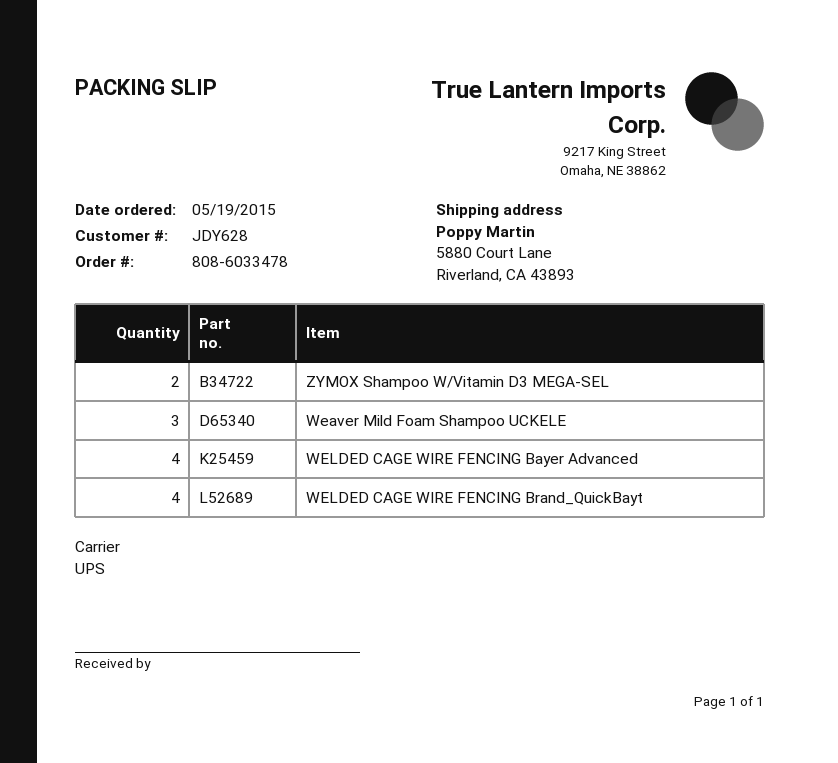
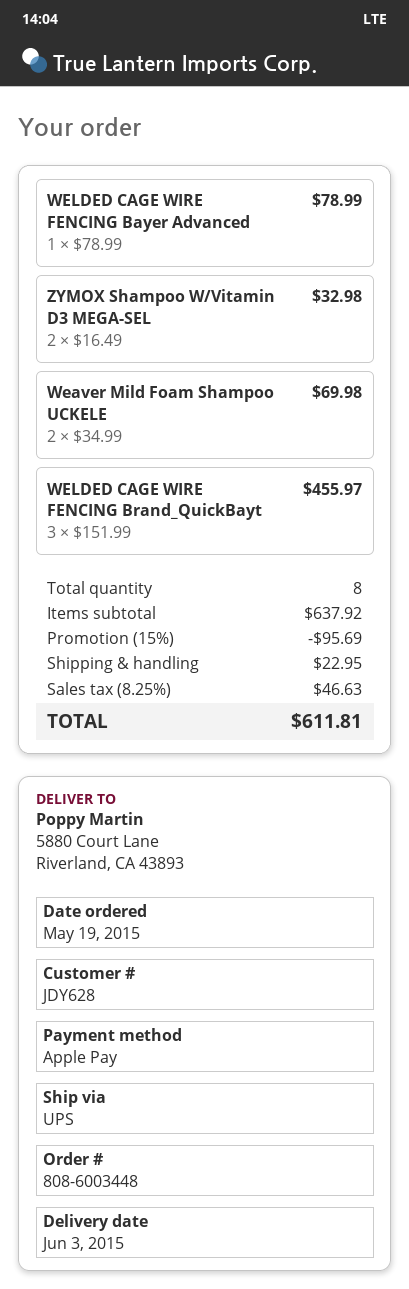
order number: 808-6033478 -> 808-6003448
Weaver Mild Foam Shampoo UCKELE: 3 -> 2
WELDED CAGE WIRE FENCING Bayer Advanced: 4 -> 1
WELDED CAGE WIRE FENCING Brand_QuickBayt: 4 -> 3

